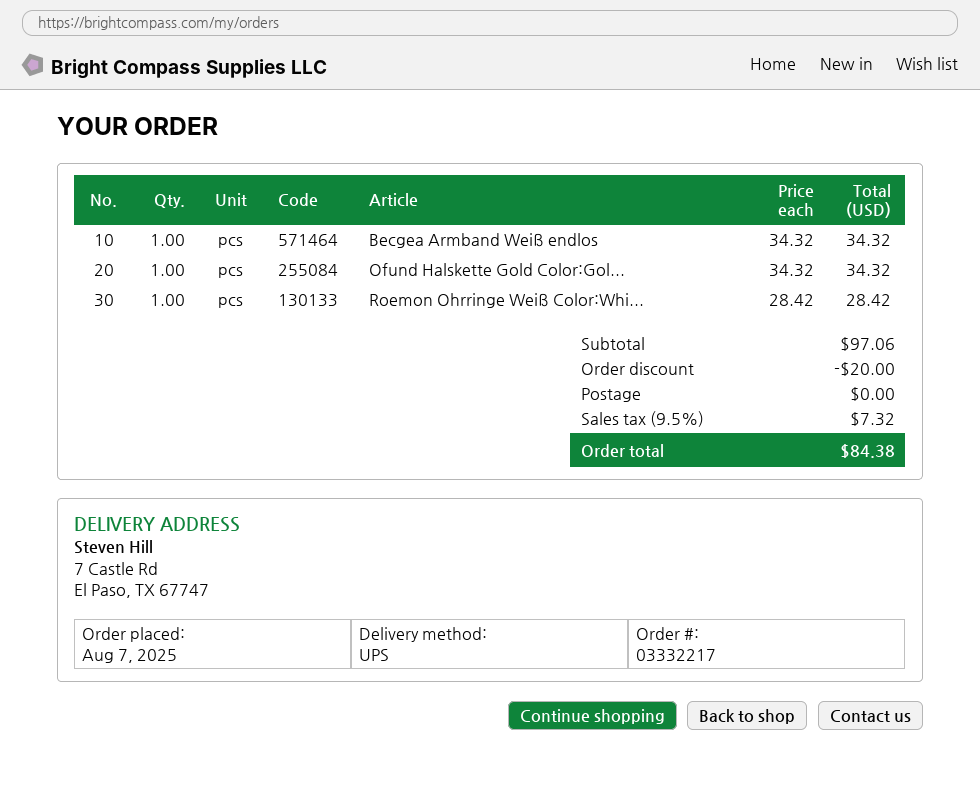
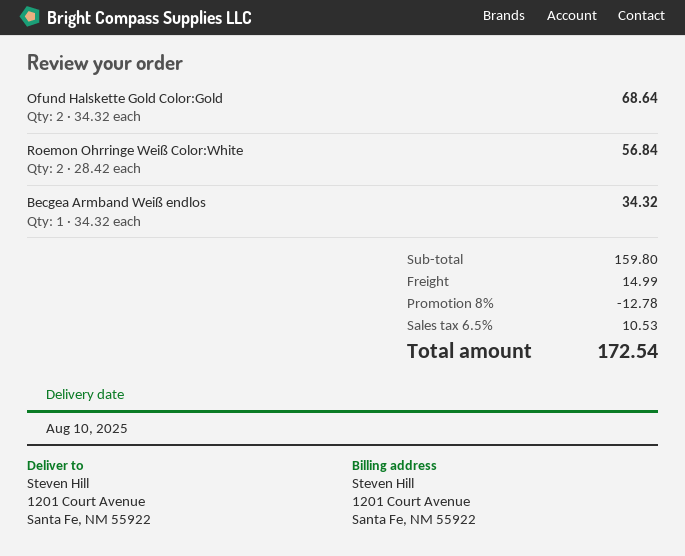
ship to: 7 Castle Rd, El Paso, TX 67747 -> 1201 Court Avenue, Santa Fe, NM 55922
Ofund Halskette Gold Color:Gol...: 1 x 34.32 = 34.32 -> 2 x 34.32 = 68.64
Roemon Ohrringe Weiß Color:Whi...: 1 x 28.42 = 28.42 -> 2 x 28.42 = 56.84
subtotal: 97.06 -> 159.80
discount: 20.00 -> 12.78
shipping: 0.00 -> 14.99
tax: 9.5% = 7.32 -> 6.5% = 10.53
total: 84.38 -> 172.54

